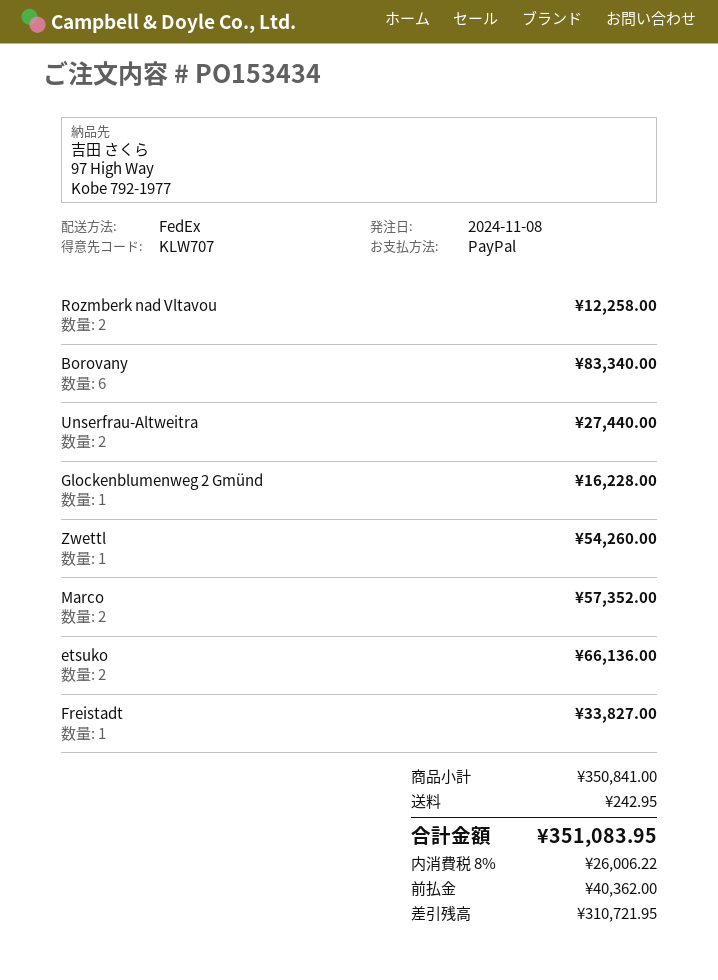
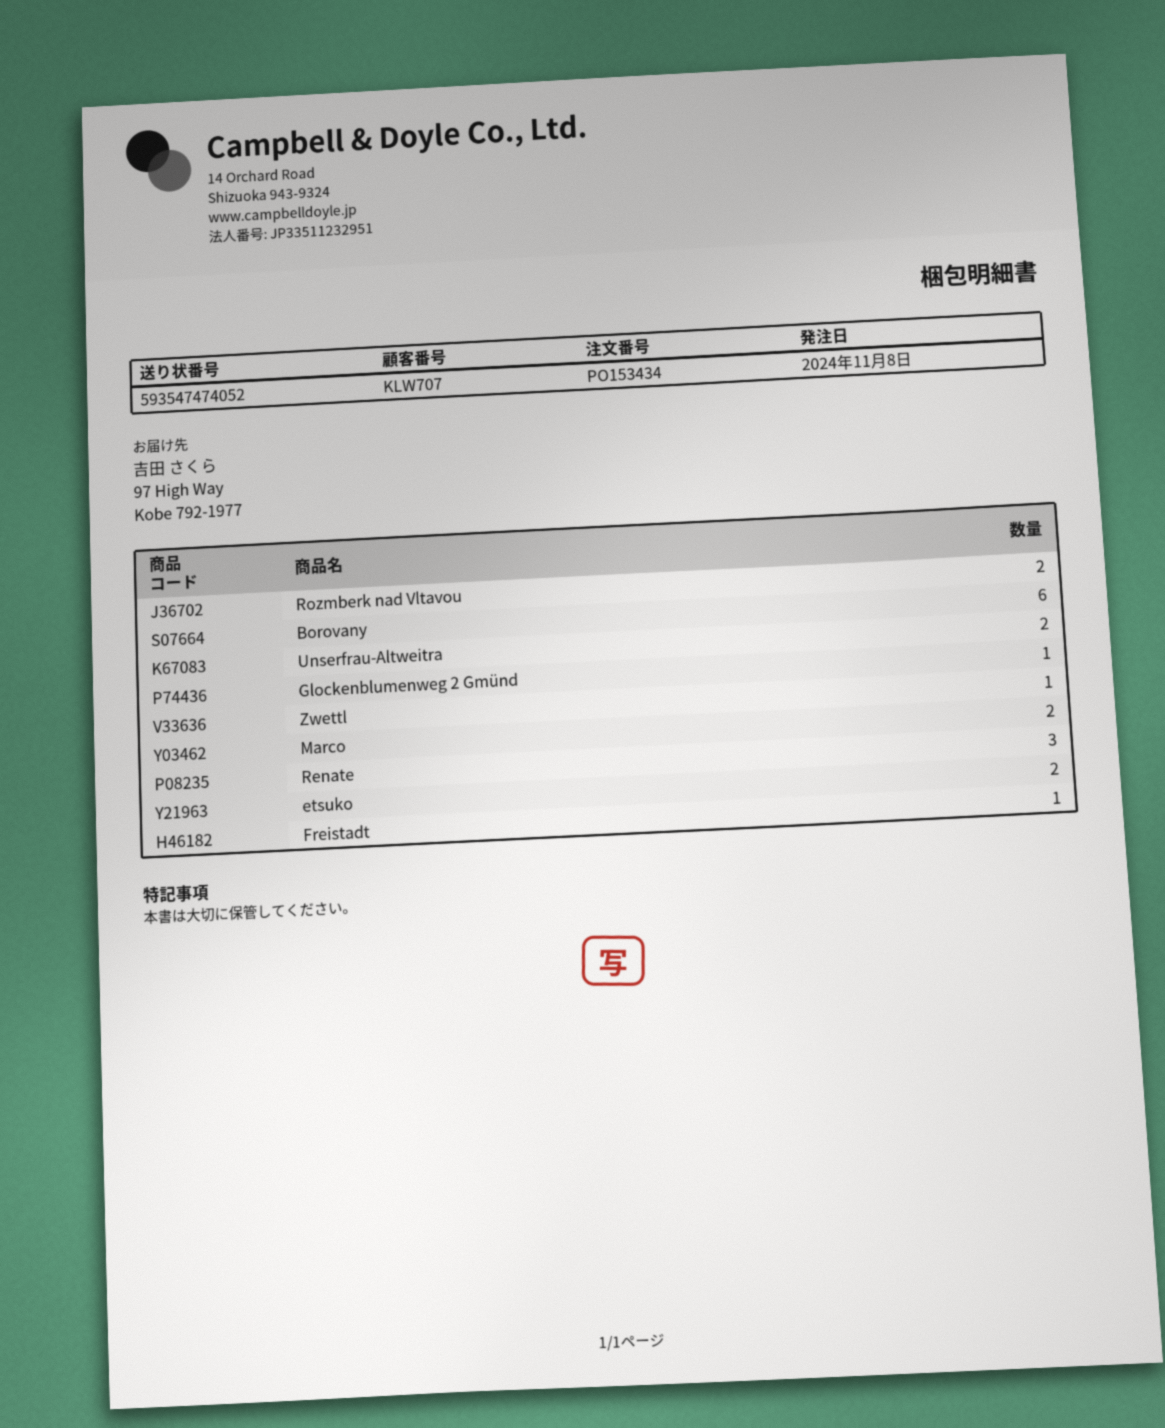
Renate: none -> 3

